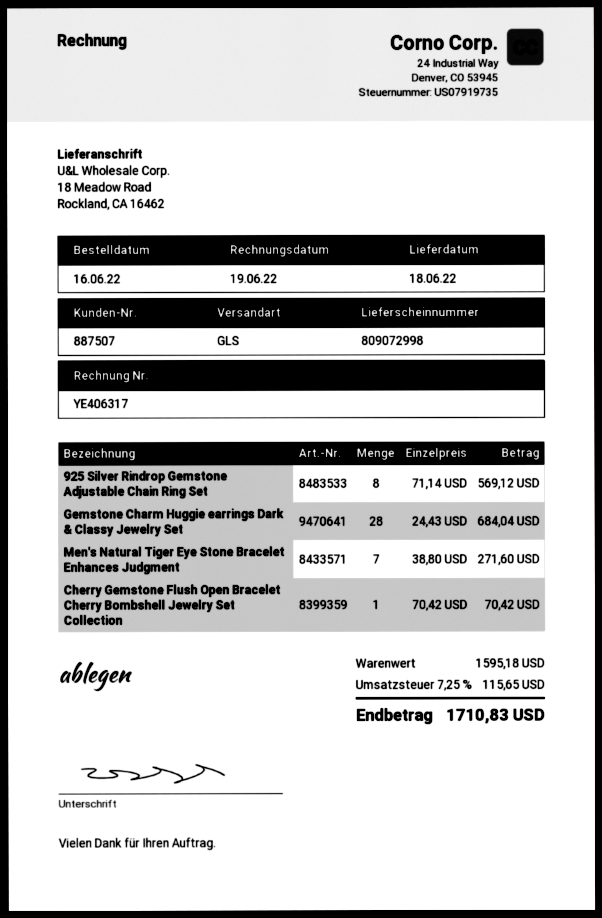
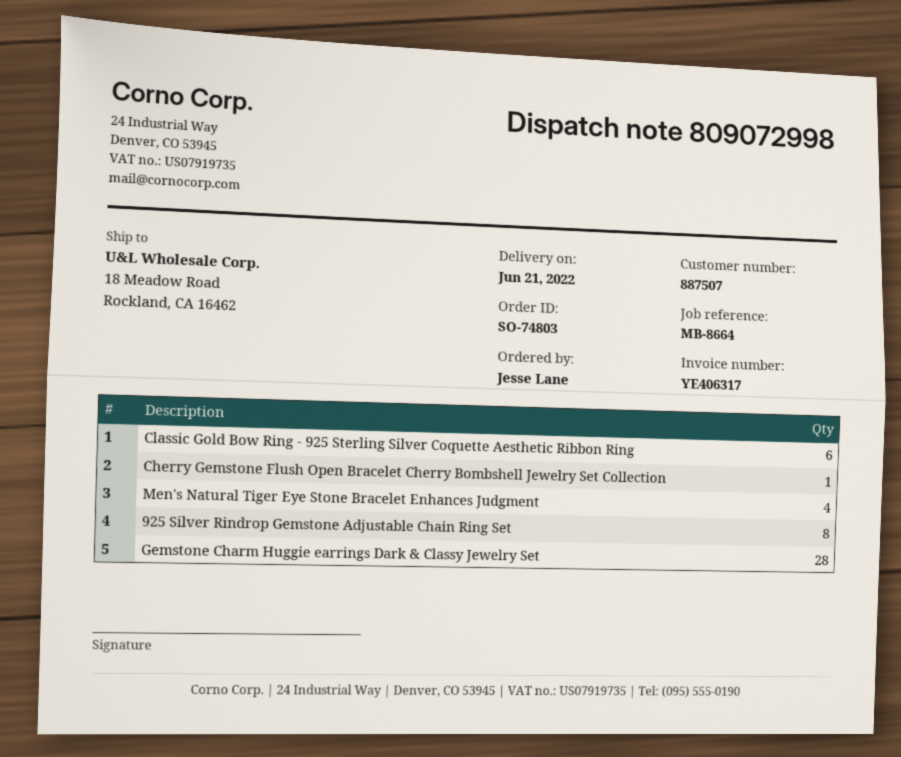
delivery date: 2022-06-18 -> 2022-06-21
Men's Natural Tiger Eye Stone Bracelet Enhances Judgment: 7 -> 4
Classic Gold Bow Ring - 925 Sterling Silver Coquette Aesthetic Ribbon Ring: none -> 6

